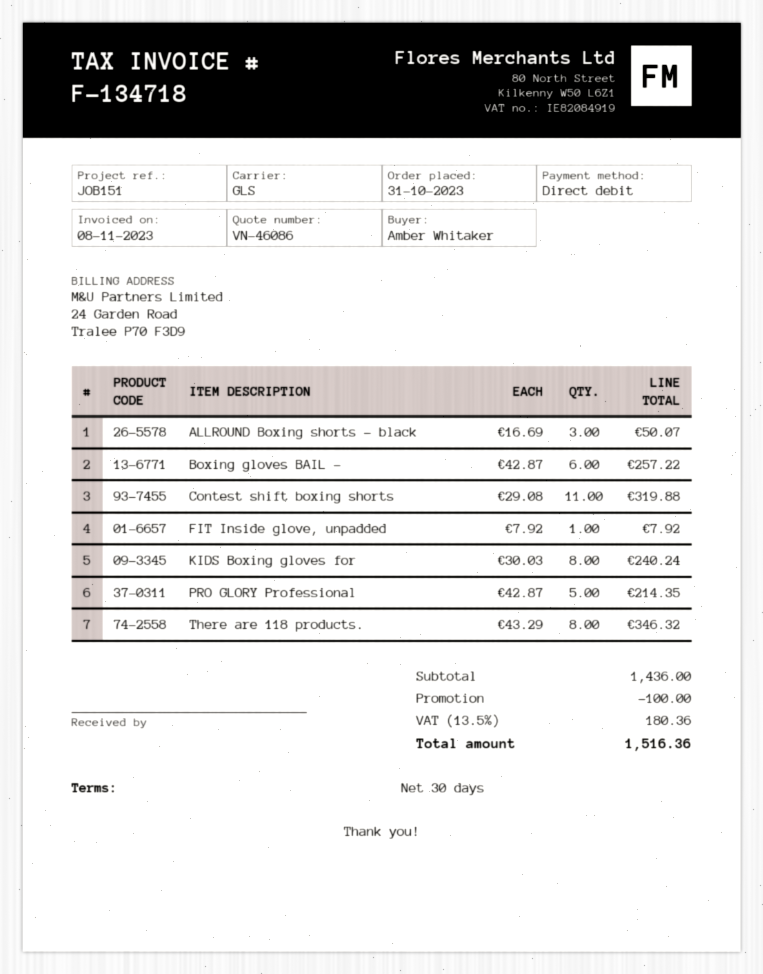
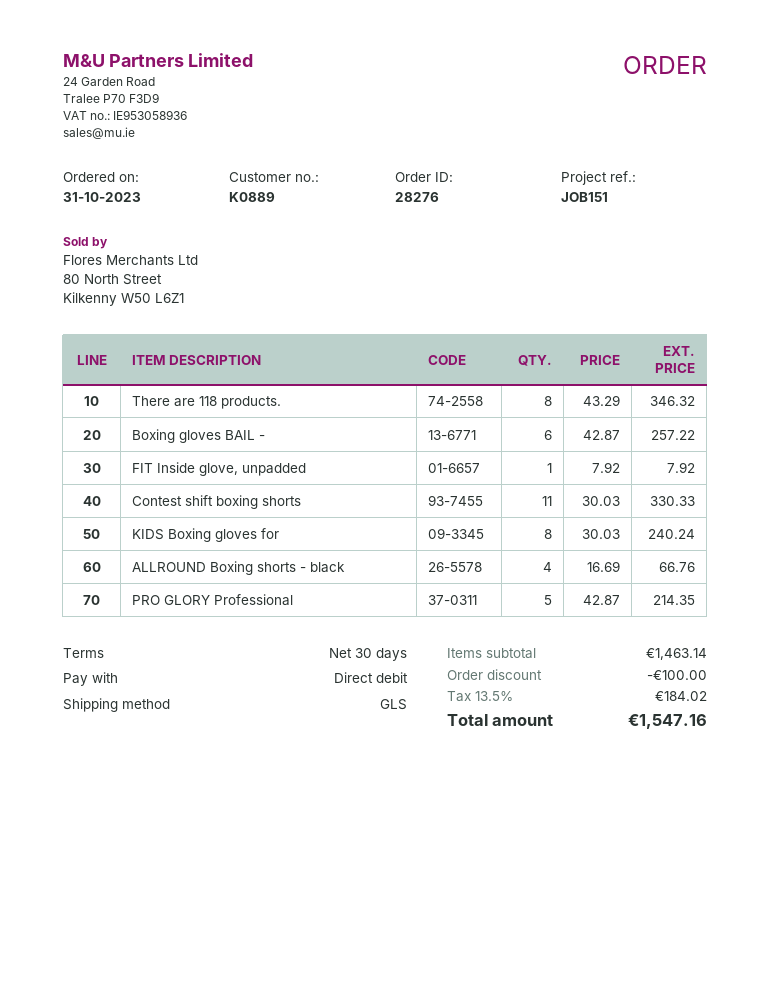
ALLROUND Boxing shorts - black: 3 x 16.69 = 50.07 -> 4 x 16.69 = 66.76
Contest shift boxing shorts: 11 x 29.08 = 319.88 -> 11 x 30.03 = 330.33
subtotal: 1436.00 -> 1463.14
tax: 13.5% = 180.36 -> 13.5% = 184.02
total: 1516.36 -> 1547.16

